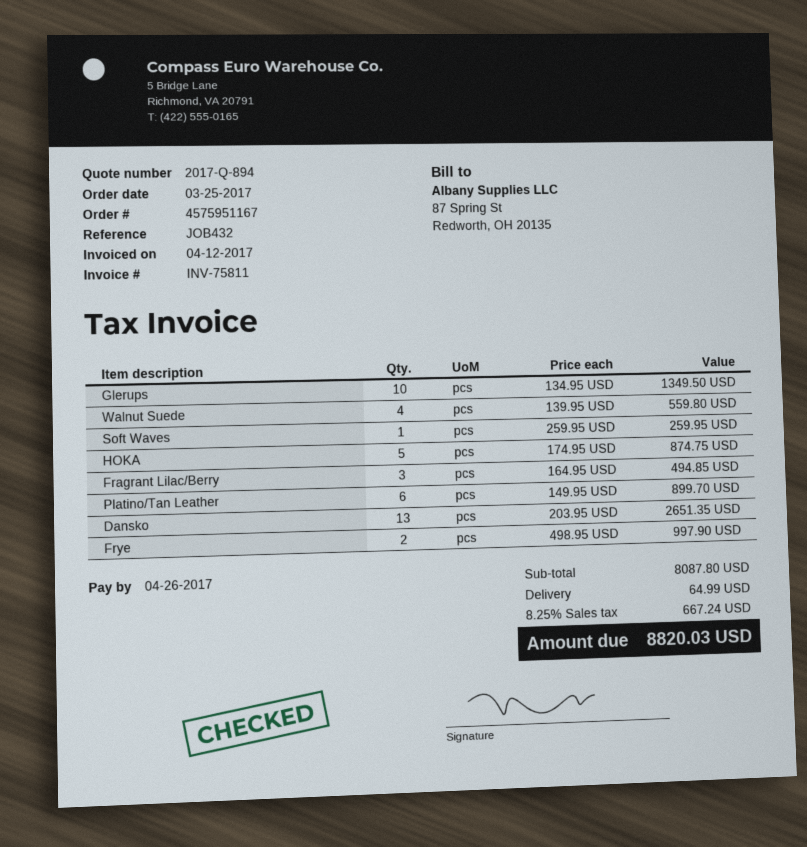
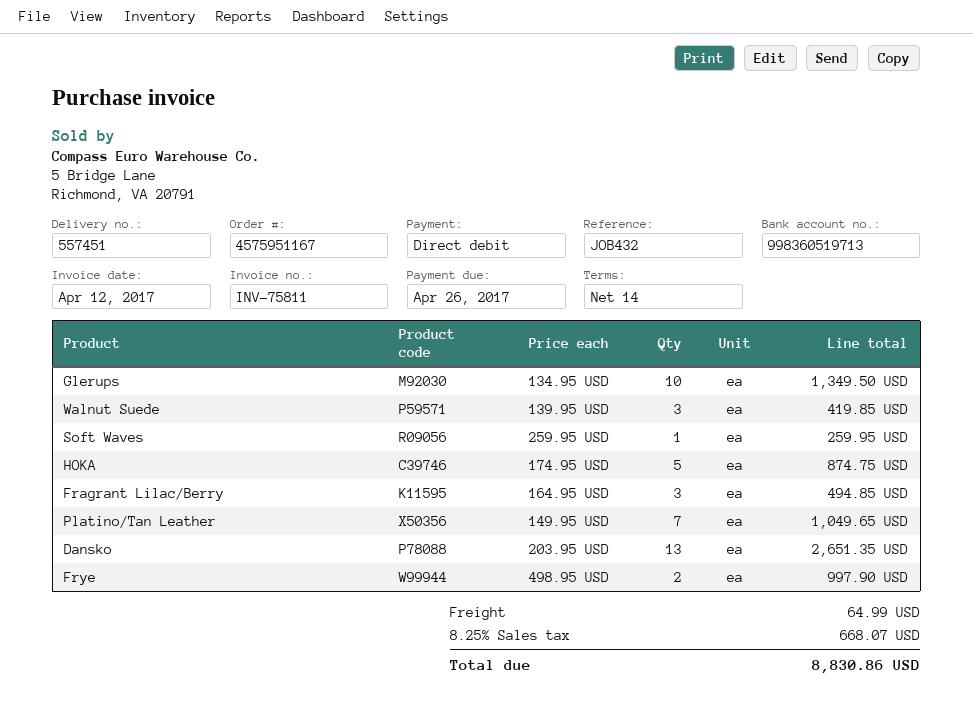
Walnut Suede: 4 x 139.95 = 559.80 -> 3 x 139.95 = 419.85
Platino/Tan Leather: 6 x 149.95 = 899.70 -> 7 x 149.95 = 1049.65
tax: 8.25% = 667.24 -> 8.25% = 668.07
total: 8820.03 -> 8830.86

